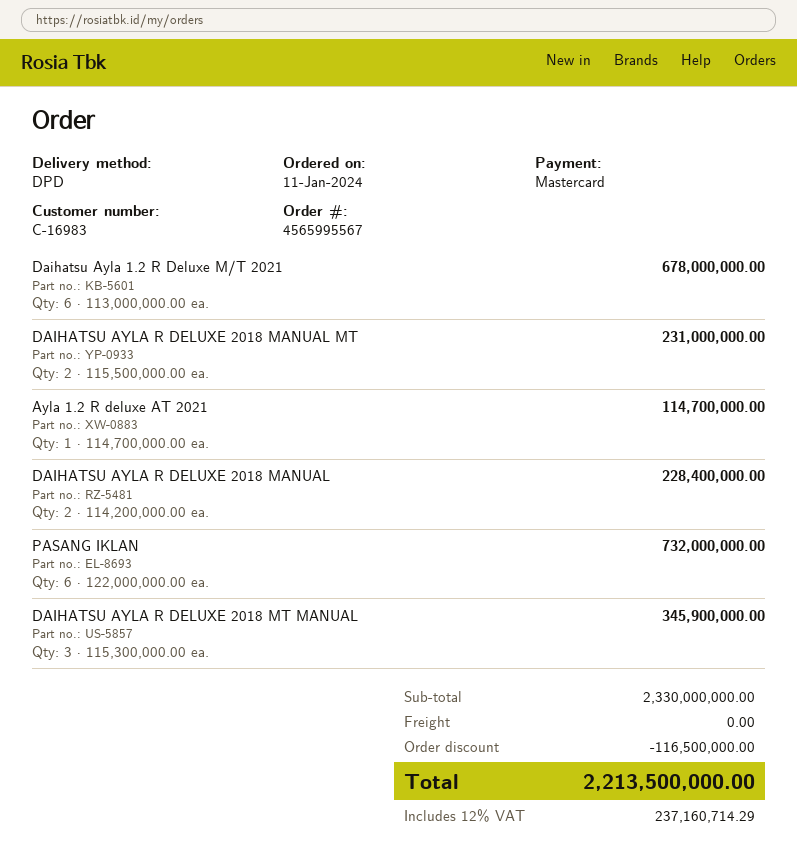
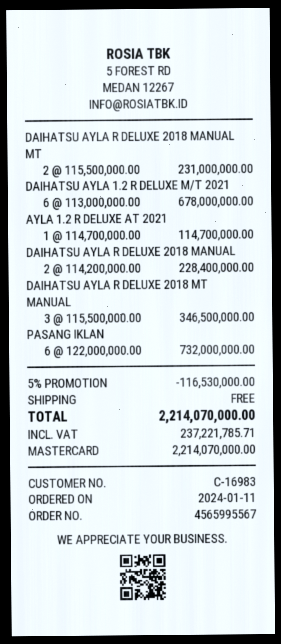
DAIHATSU AYLA R DELUXE 2018 MT MANUAL: 3 x 115300000.00 = 345900000.00 -> 3 x 115500000.00 = 346500000.00
discount: 116500000.00 -> 116530000.00
tax: 237160714.29 -> 237221785.71
total: 2213500000.00 -> 2214070000.00

